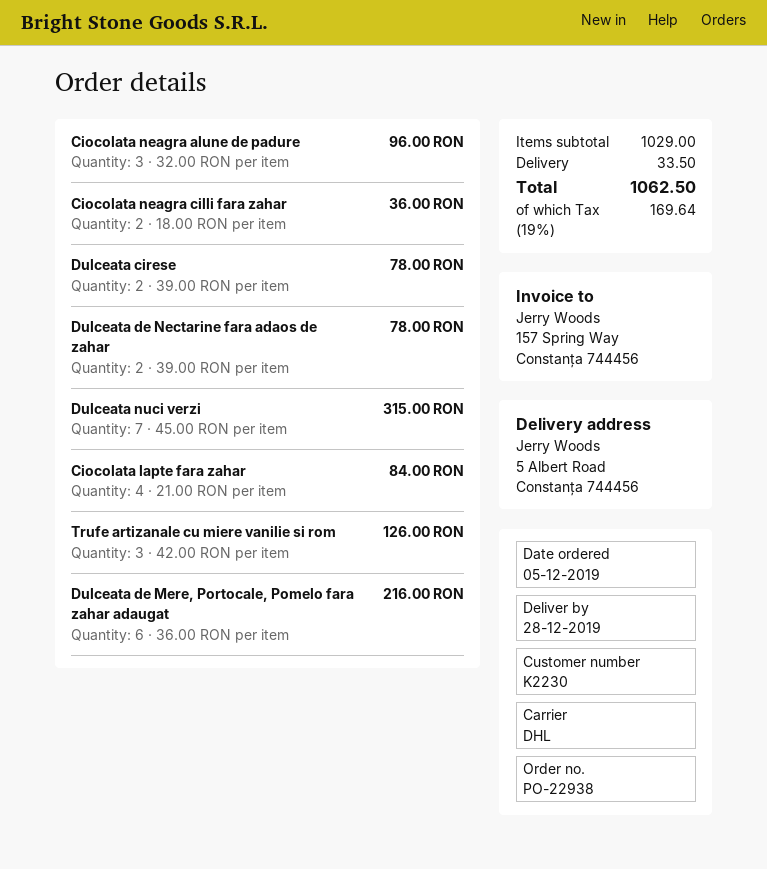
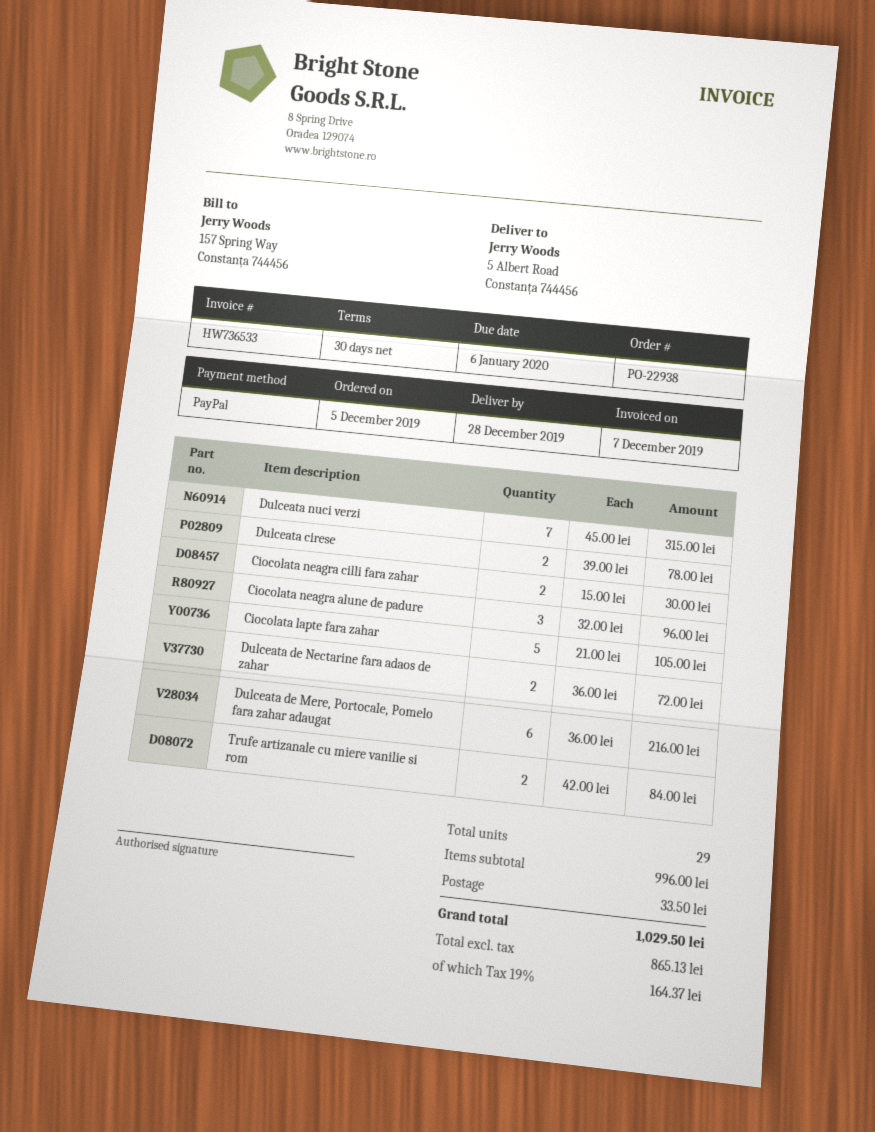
Ciocolata neagra cilli fara zahar: 2 x 18.00 = 36.00 -> 2 x 15.00 = 30.00
Dulceata de Nectarine fara adaos de zahar: 2 x 39.00 = 78.00 -> 2 x 36.00 = 72.00
Ciocolata lapte fara zahar: 4 x 21.00 = 84.00 -> 5 x 21.00 = 105.00
Trufe artizanale cu miere vanilie si rom: 3 x 42.00 = 126.00 -> 2 x 42.00 = 84.00
subtotal: 1029.00 -> 996.00
tax: 19% = 169.64 -> 19% = 164.37
total: 1062.50 -> 1029.50

